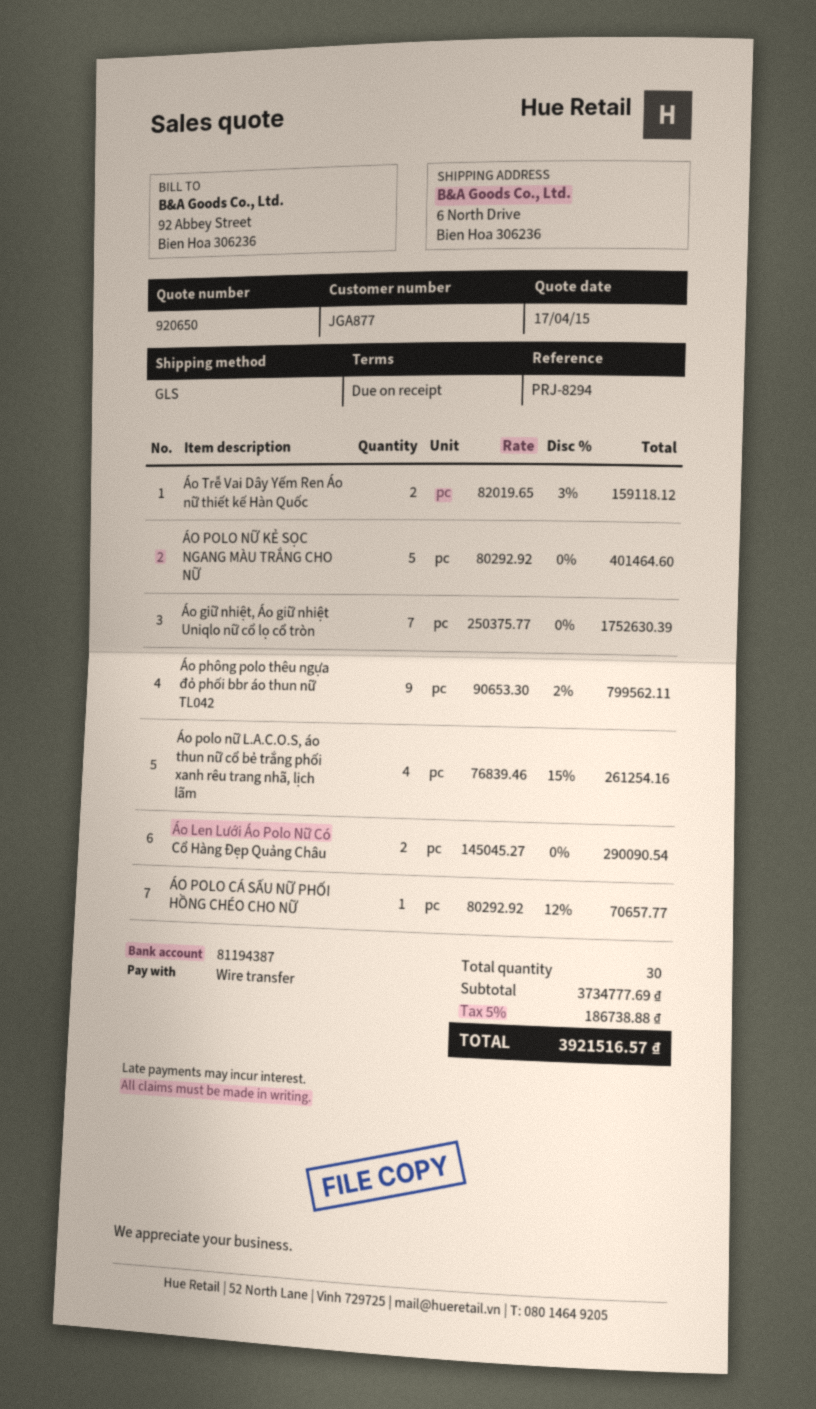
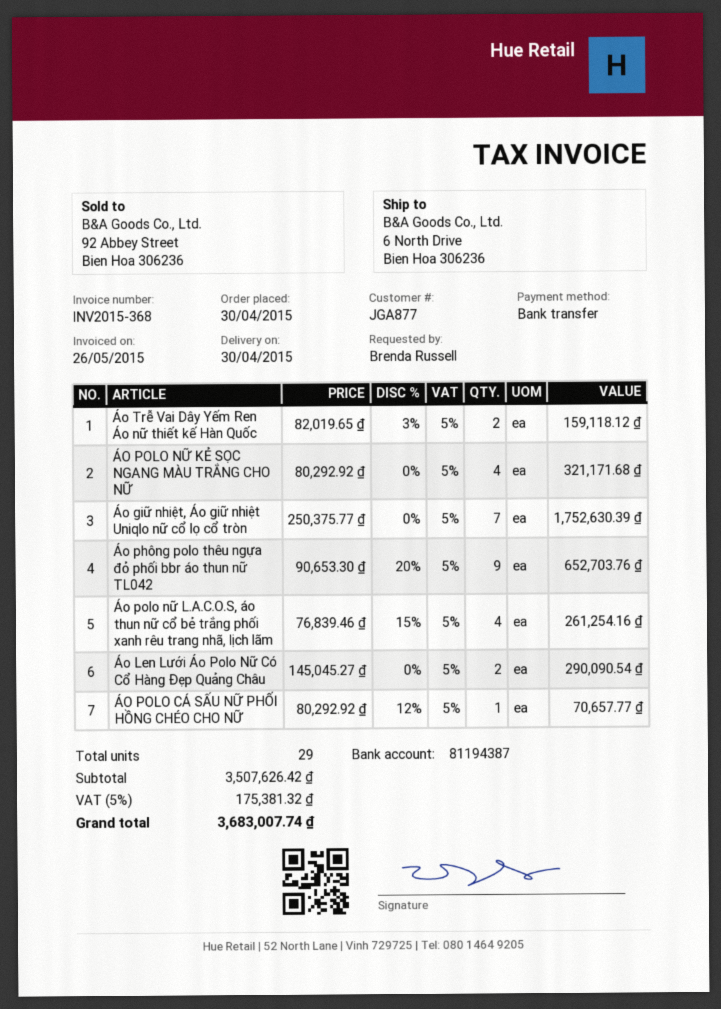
ÁO POLO NỮ KẺ SỌC NGANG MÀU TRẮNG CHO NỮ: 5 x 80292.92 = 401464.60 -> 4 x 80292.92 = 321171.68
Áo phông polo thêu ngựa đỏ phối bbr áo thun nữ TL042: 9 x 90653.30 - 2% = 799562.11 -> 9 x 90653.30 - 20% = 652703.76
total quantity: 30 -> 29
subtotal: 3734777.69 -> 3507626.42
tax: 5% = 186738.88 -> 5% = 175381.32
total: 3921516.57 -> 3683007.74

